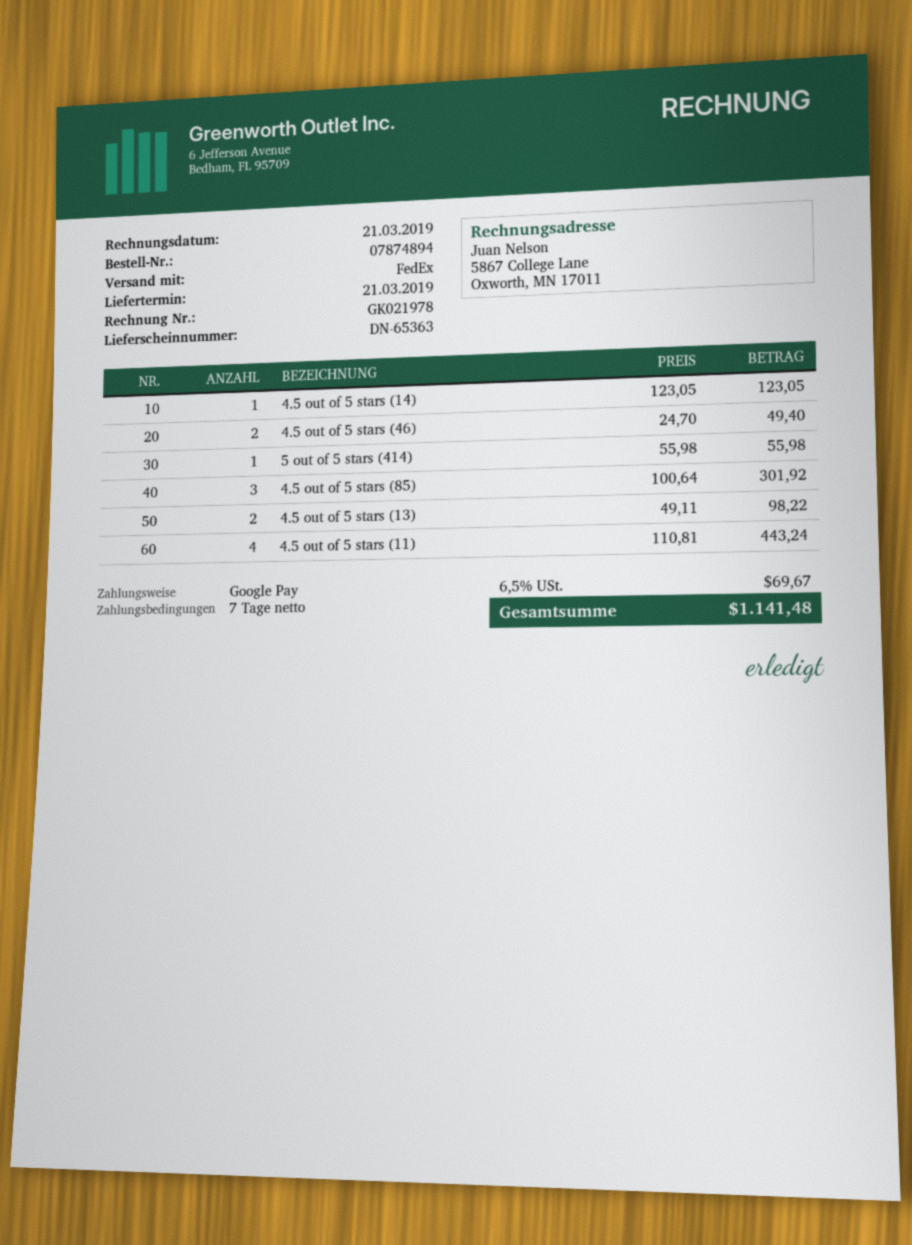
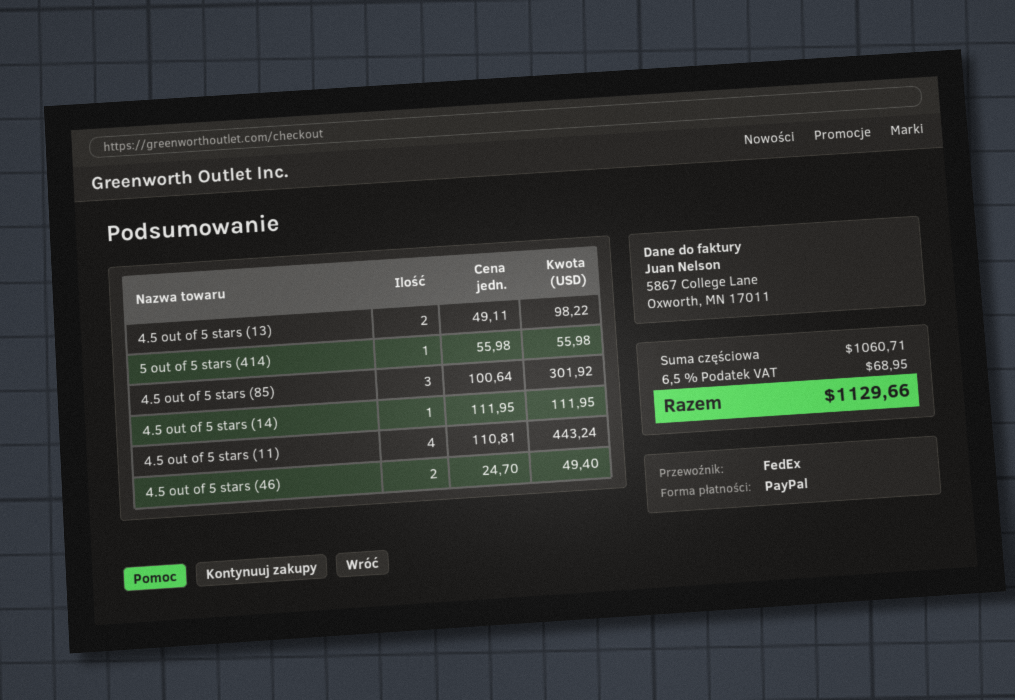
payment method: Google Pay -> PayPal
4.5 out of 5 stars (14): 1 x 123.05 = 123.05 -> 1 x 111.95 = 111.95
tax: 6.5% = 69.67 -> 6.5% = 68.95
total: 1141.48 -> 1129.66

